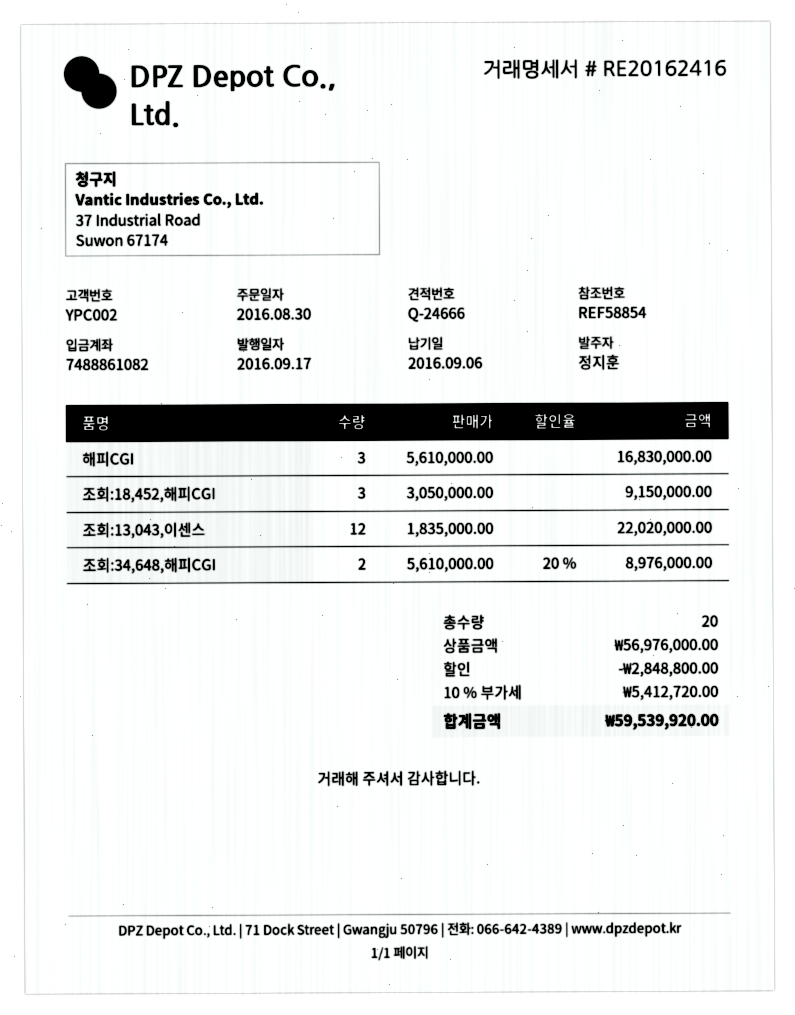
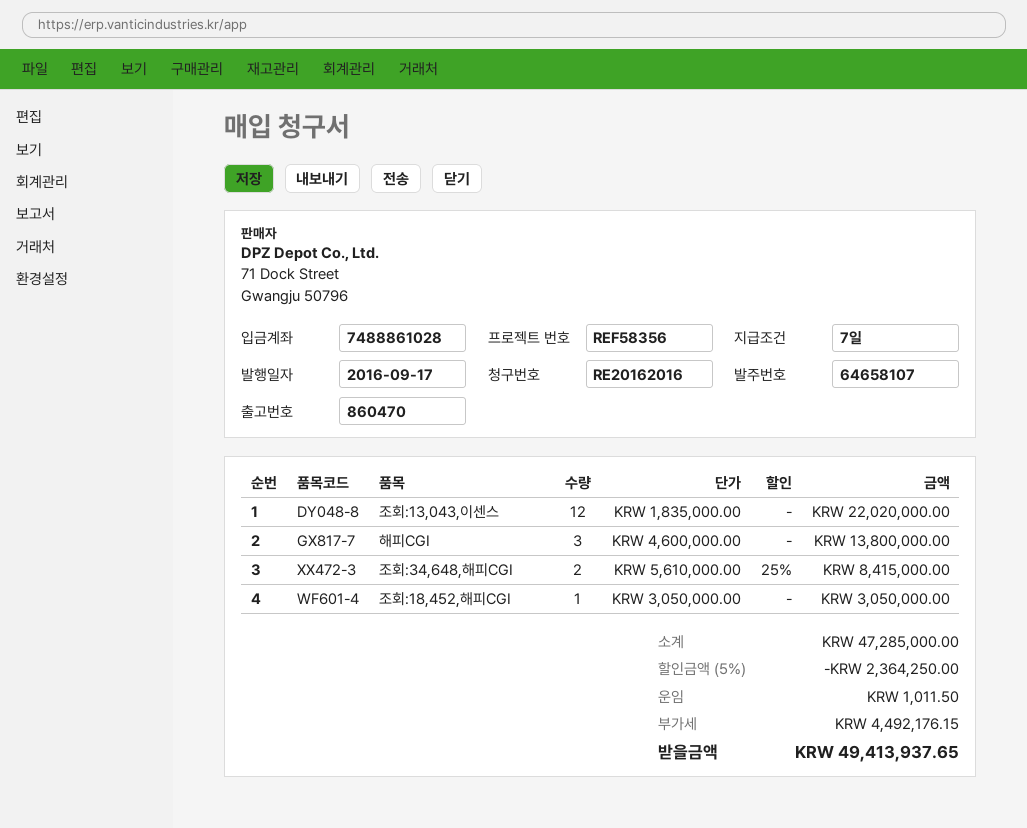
invoice number: RE20162416 -> RE20162016
reference: REF58854 -> REF58356
bank account: 7488861082 -> 7488861028
해피CGI: 3 x 5610000.00 = 16830000.00 -> 3 x 4600000.00 = 13800000.00
조회:18,452,해피CGI: 3 x 3050000.00 = 9150000.00 -> 1 x 3050000.00 = 3050000.00
조회:34,648,해피CGI: 2 x 5610000.00 - 20% = 8976000.00 -> 2 x 5610000.00 - 25% = 8415000.00
subtotal: 56976000.00 -> 47285000.00
discount: 2848800.00 -> 2364250.00
shipping: none -> 1011.50
tax: 5412720.00 -> 4492176.15
total: 59539920.00 -> 49413937.65

